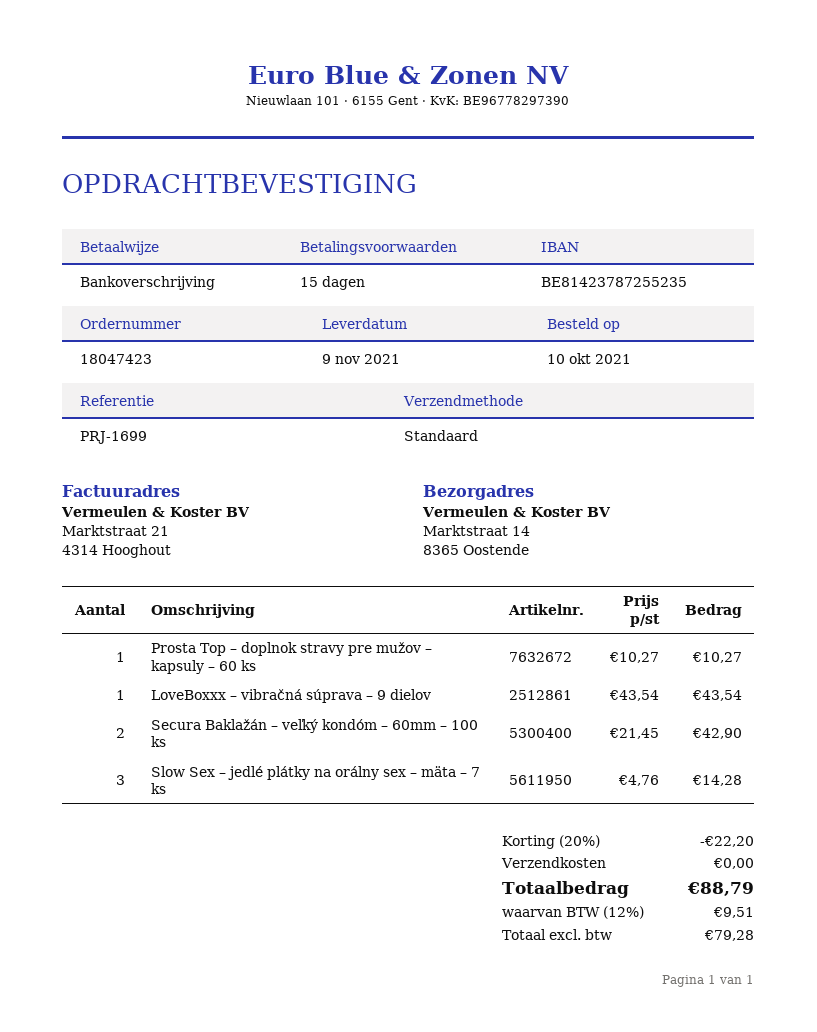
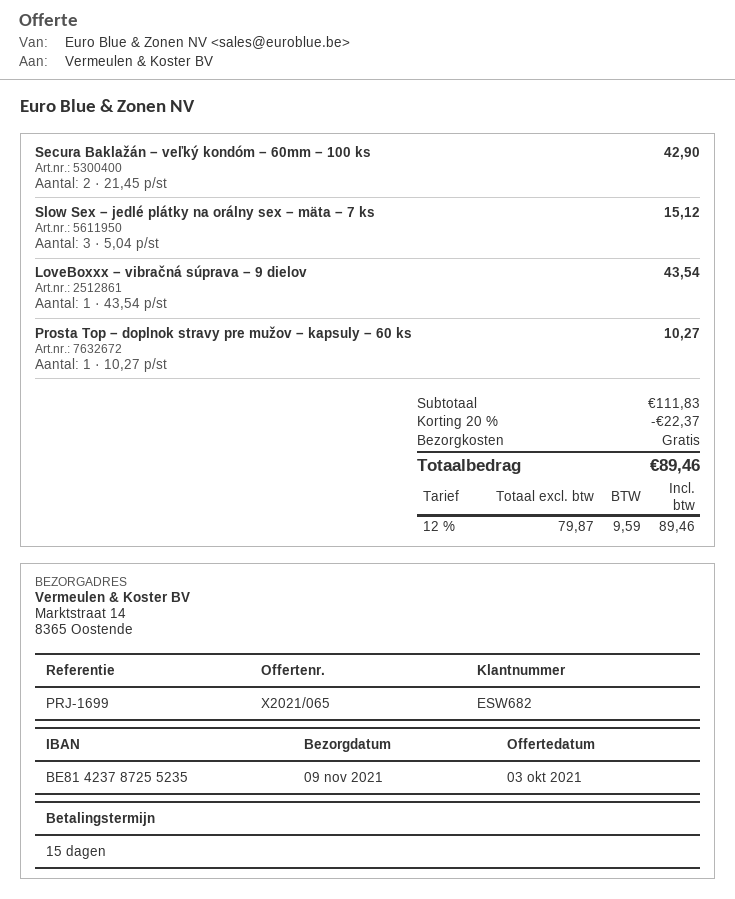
Slow Sex – jedlé plátky na orálny sex – mäta – 7 ks: 3 x 4.76 = 14.28 -> 3 x 5.04 = 15.12
discount: 20% = 22.20 -> 20% = 22.37
net: 79.28 -> 79.87
tax: 12% = 9.51 -> 12% = 9.59
total: 88.79 -> 89.46

